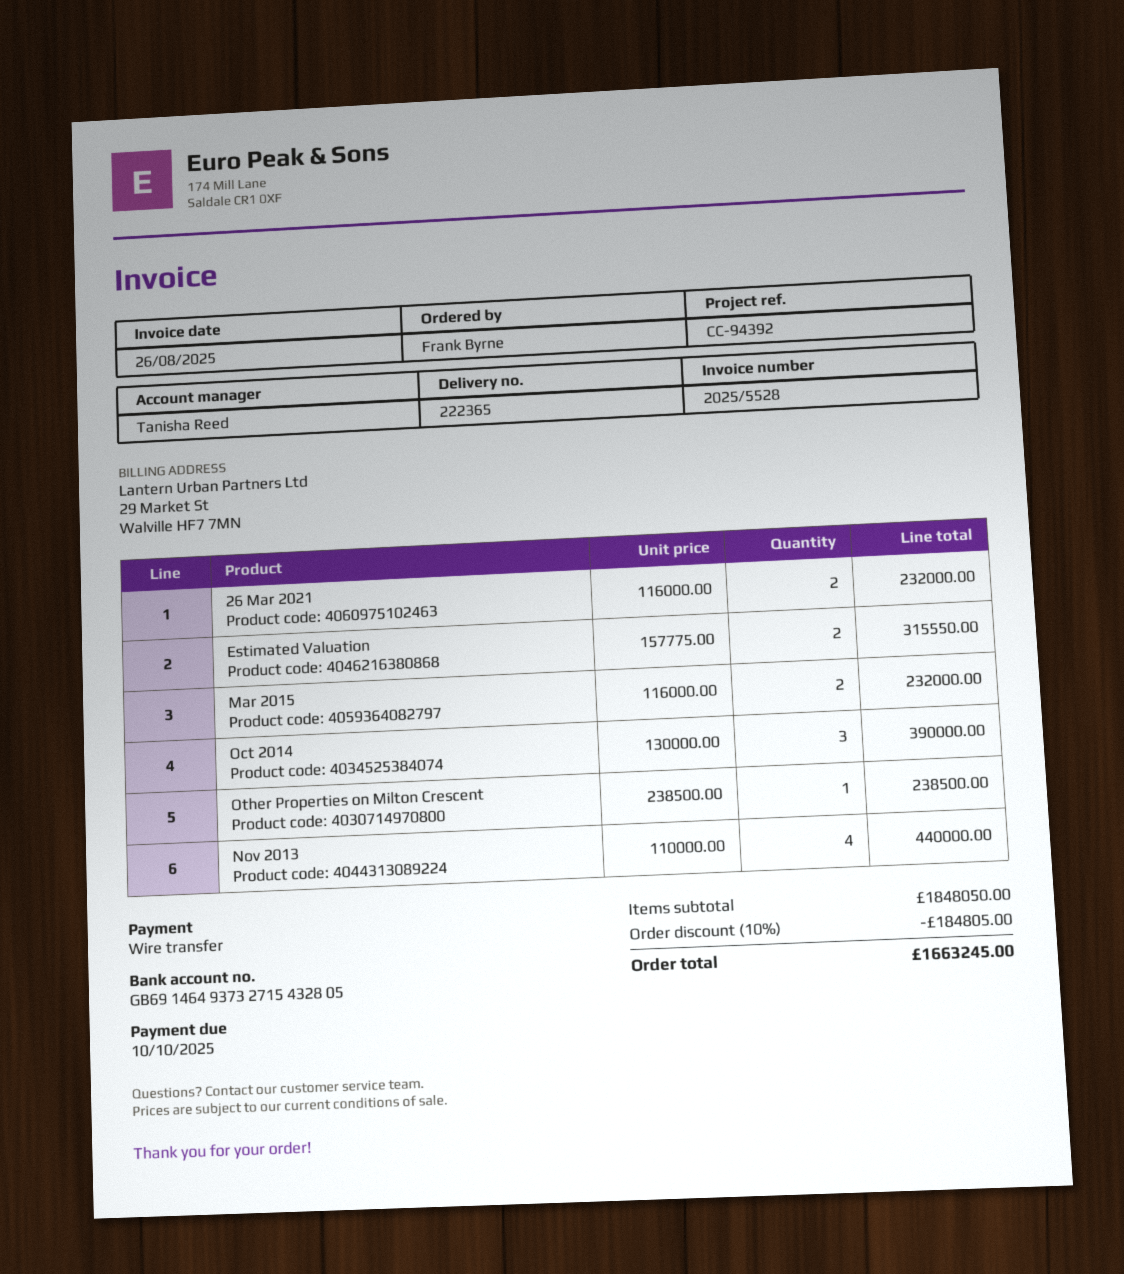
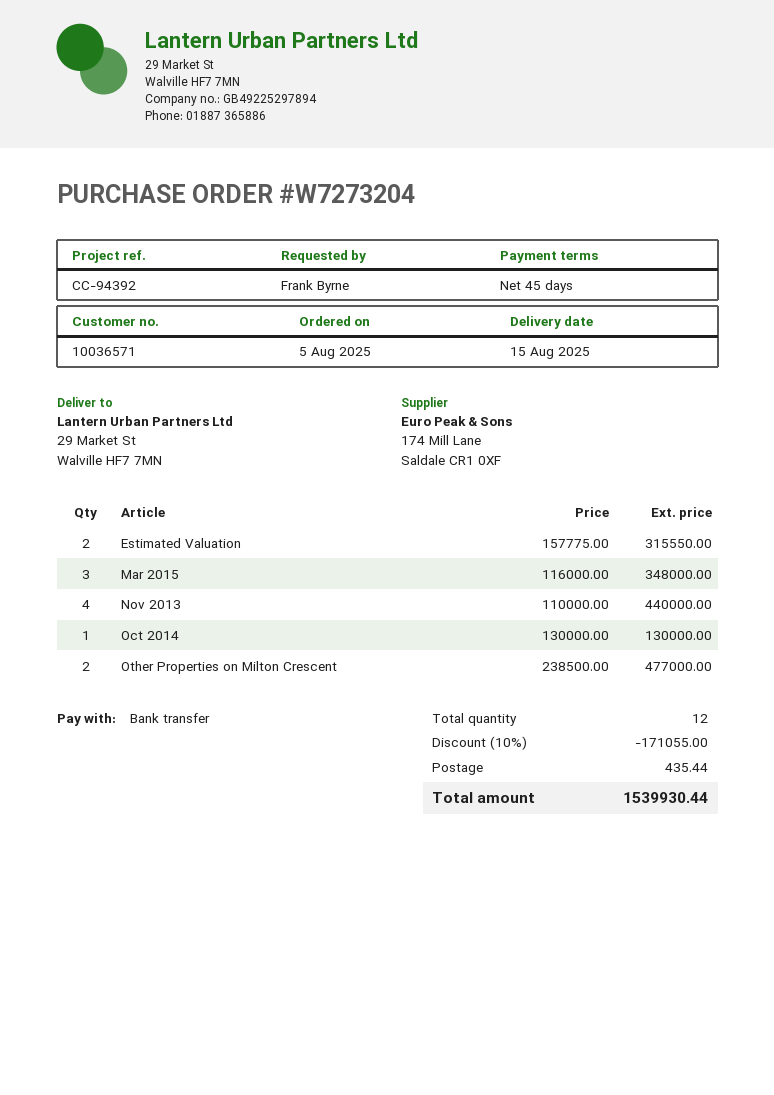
26 Mar 2021: 2 x 116000.00 = 232000.00 -> none
Mar 2015: 2 x 116000.00 = 232000.00 -> 3 x 116000.00 = 348000.00
Oct 2014: 3 x 130000.00 = 390000.00 -> 1 x 130000.00 = 130000.00
Other Properties on Milton Crescent: 1 x 238500.00 = 238500.00 -> 2 x 238500.00 = 477000.00
discount: 10% = 184805.00 -> 10% = 171055.00
shipping: none -> 435.44
total: 1663245.00 -> 1539930.44

